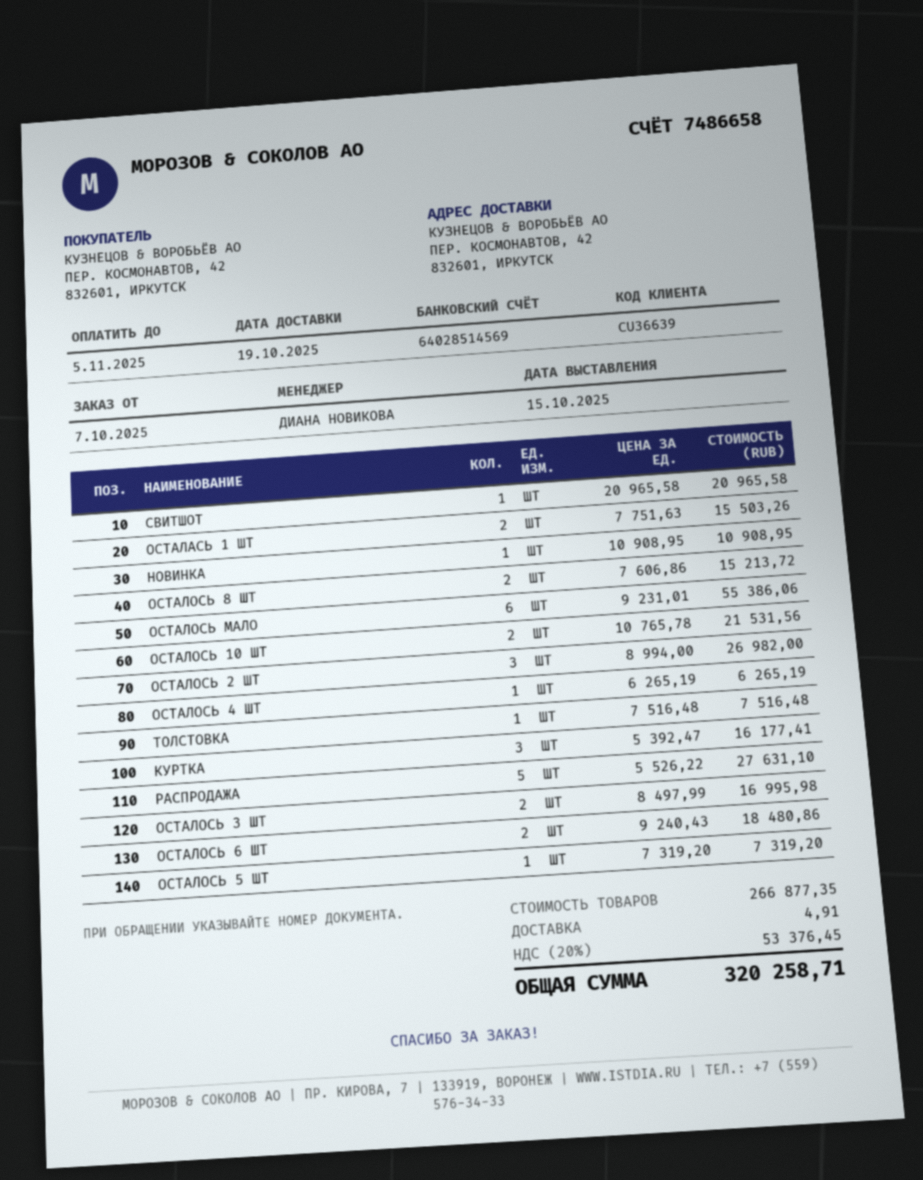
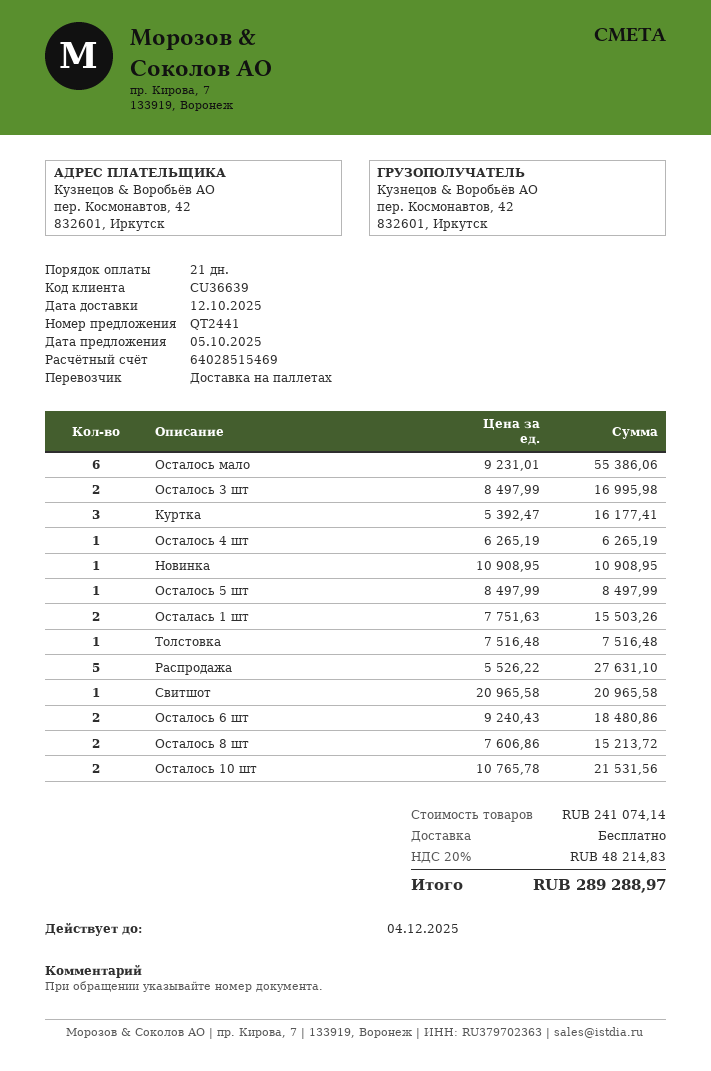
delivery date: 2025-10-19 -> 2025-10-12
bank account: 64028514569 -> 64028515469
ОСТАЛОСЬ 2 ШТ: 3 x 8994.00 = 26982.00 -> none
ОСТАЛОСЬ 5 ШТ: 1 x 7319.20 = 7319.20 -> 1 x 8497.99 = 8497.99
subtotal: 266877.35 -> 241074.14
shipping: 4.91 -> 0.00
tax: 20% = 53376.45 -> 20% = 48214.83
total: 320258.71 -> 289288.97

